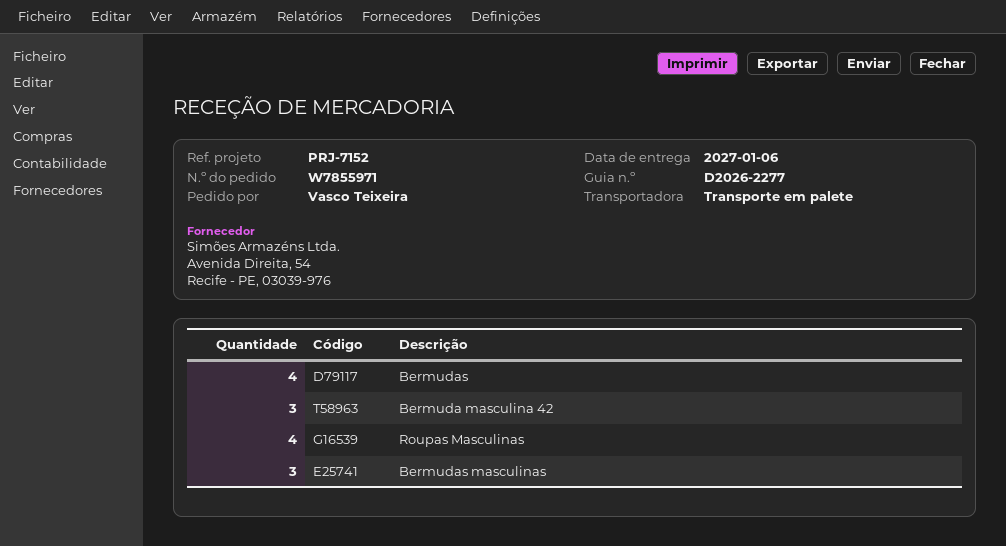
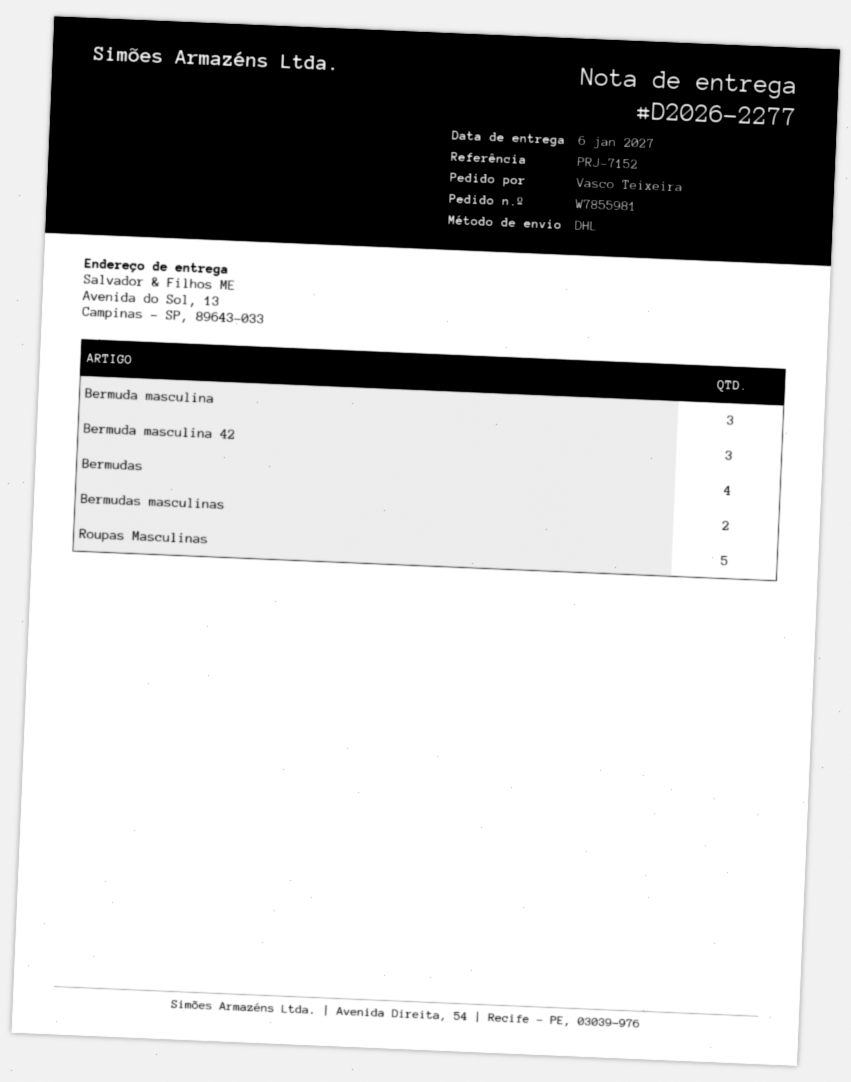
order number: W7855971 -> W7855981
shipping method: pallet freight -> DHL
Roupas Masculinas: 4 -> 5
Bermudas masculinas: 3 -> 2
Bermuda masculina: none -> 3

